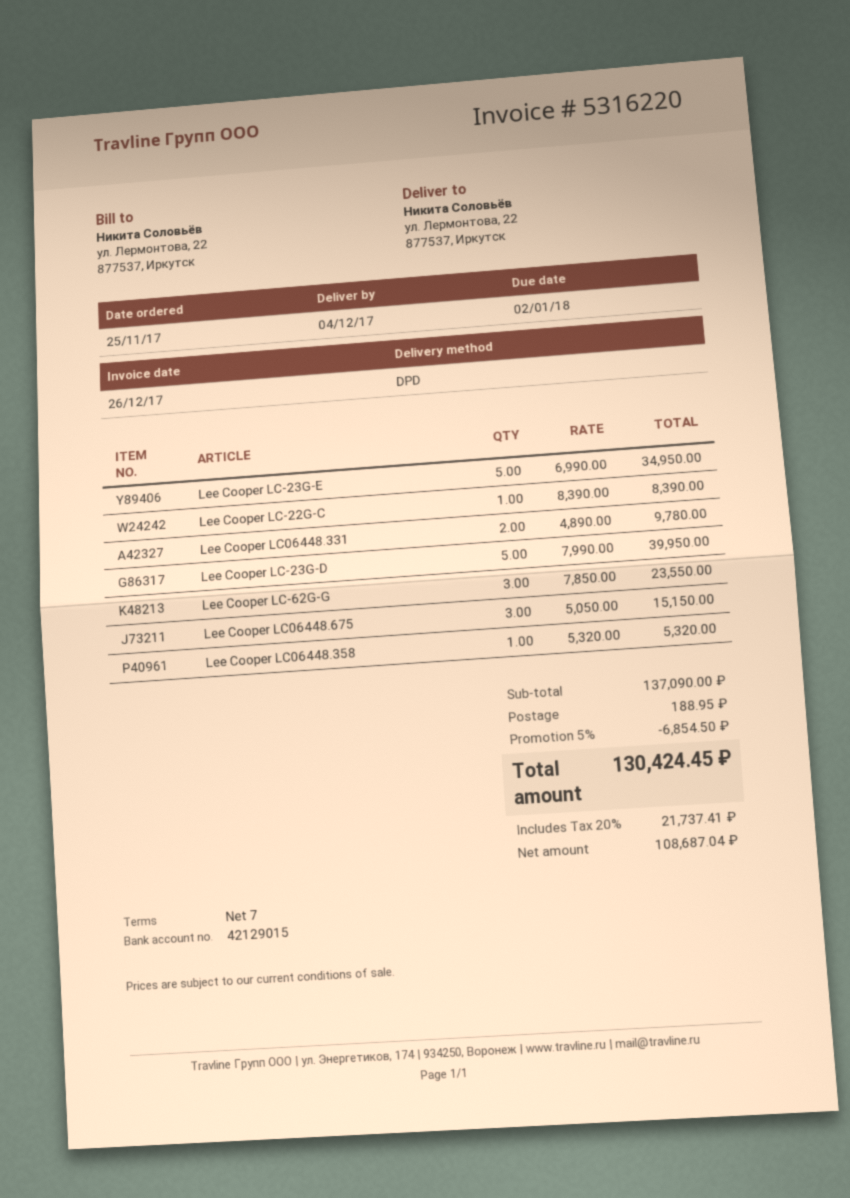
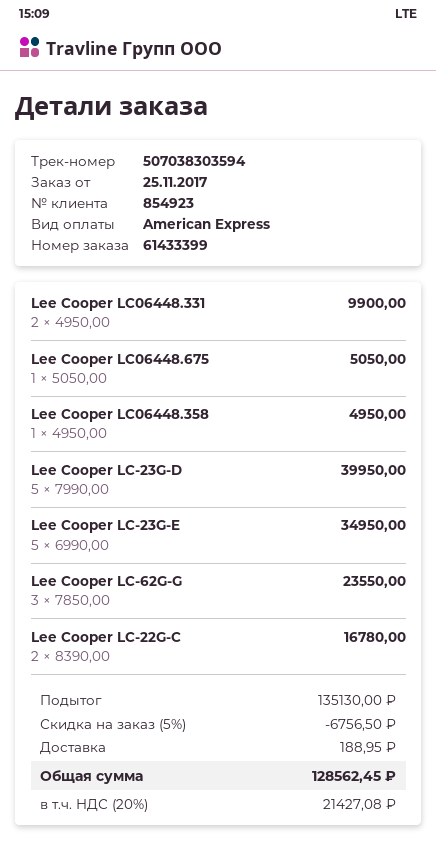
Lee Cooper LC-22G-C: 1 x 8390.00 = 8390.00 -> 2 x 8390.00 = 16780.00
Lee Cooper LC06448.331: 2 x 4890.00 = 9780.00 -> 2 x 4950.00 = 9900.00
Lee Cooper LC06448.675: 3 x 5050.00 = 15150.00 -> 1 x 5050.00 = 5050.00
Lee Cooper LC06448.358: 1 x 5320.00 = 5320.00 -> 1 x 4950.00 = 4950.00
subtotal: 137090.00 -> 135130.00
discount: 5% = 6854.50 -> 5% = 6756.50
tax: 20% = 21737.41 -> 20% = 21427.08
total: 130424.45 -> 128562.45

